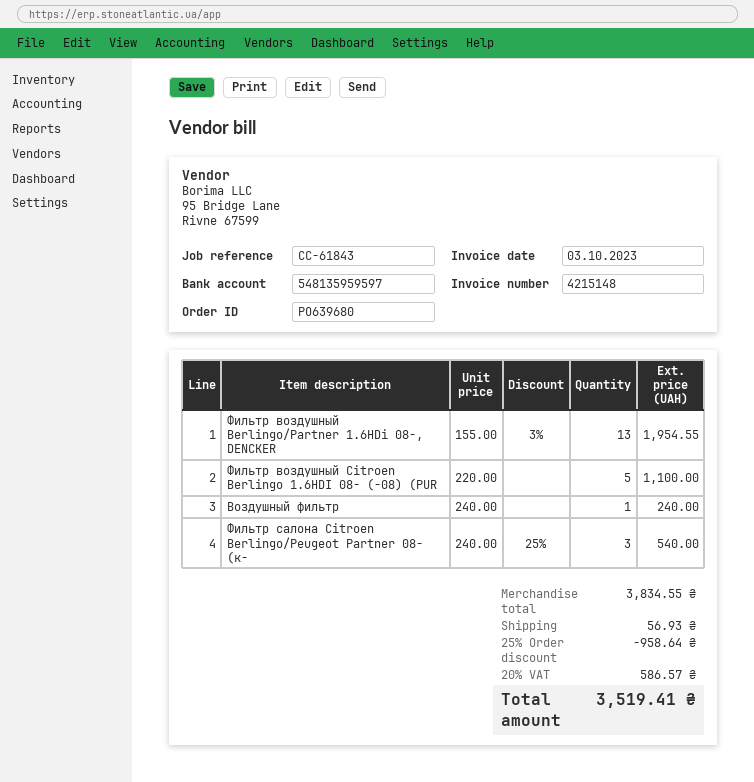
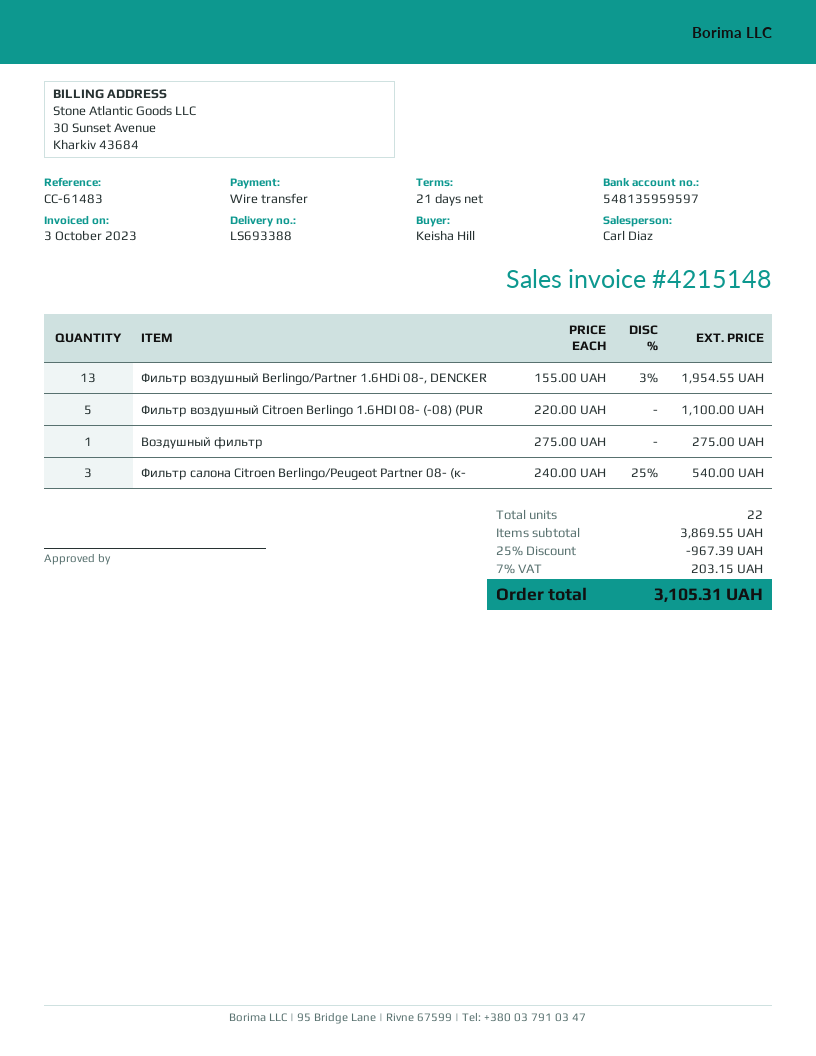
reference: CC-61843 -> CC-61483
Воздушный фильтр: 1 x 240.00 = 240.00 -> 1 x 275.00 = 275.00
subtotal: 3834.55 -> 3869.55
discount: 25% = 958.64 -> 25% = 967.39
shipping: 56.93 -> none
tax: 20% = 586.57 -> 7% = 203.15
total: 3519.41 -> 3105.31

